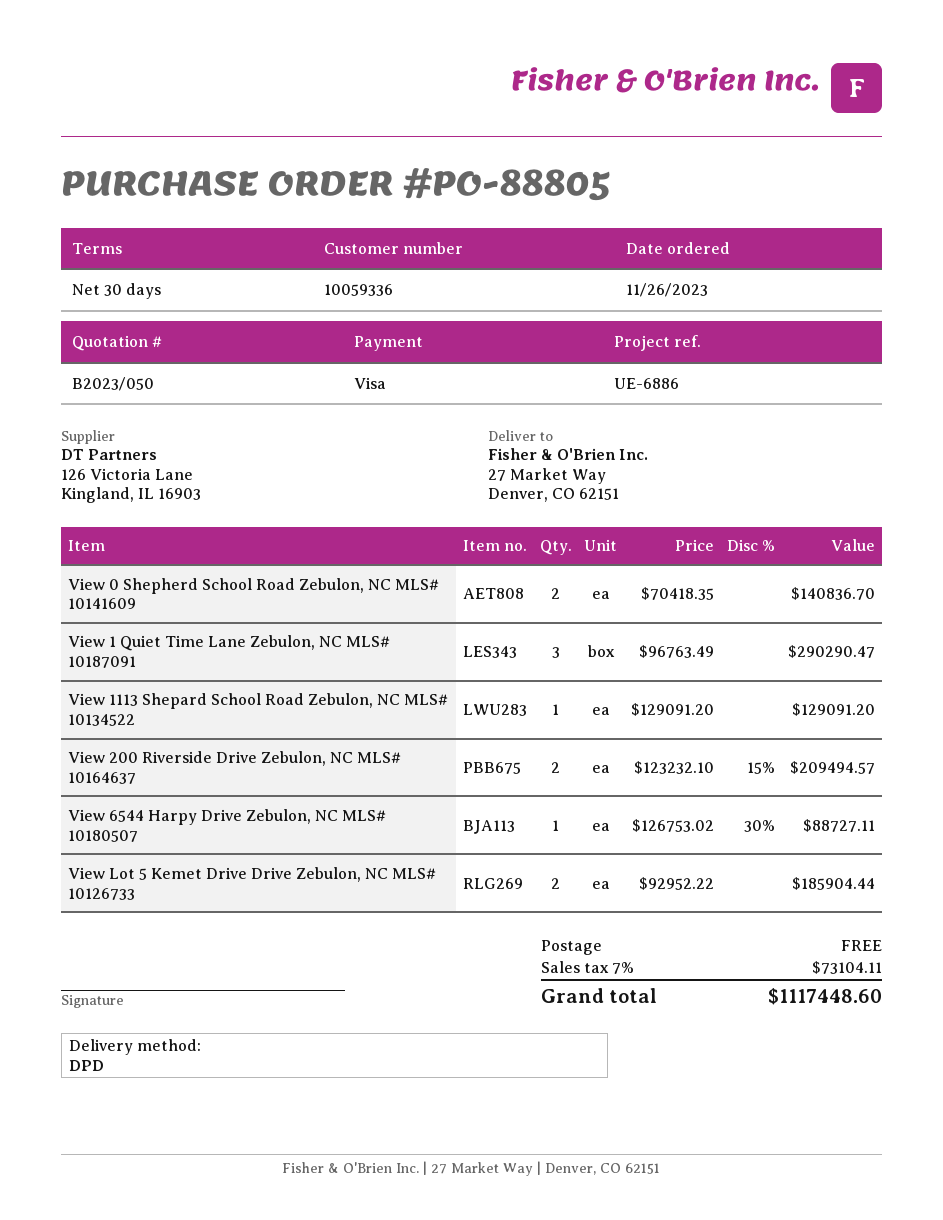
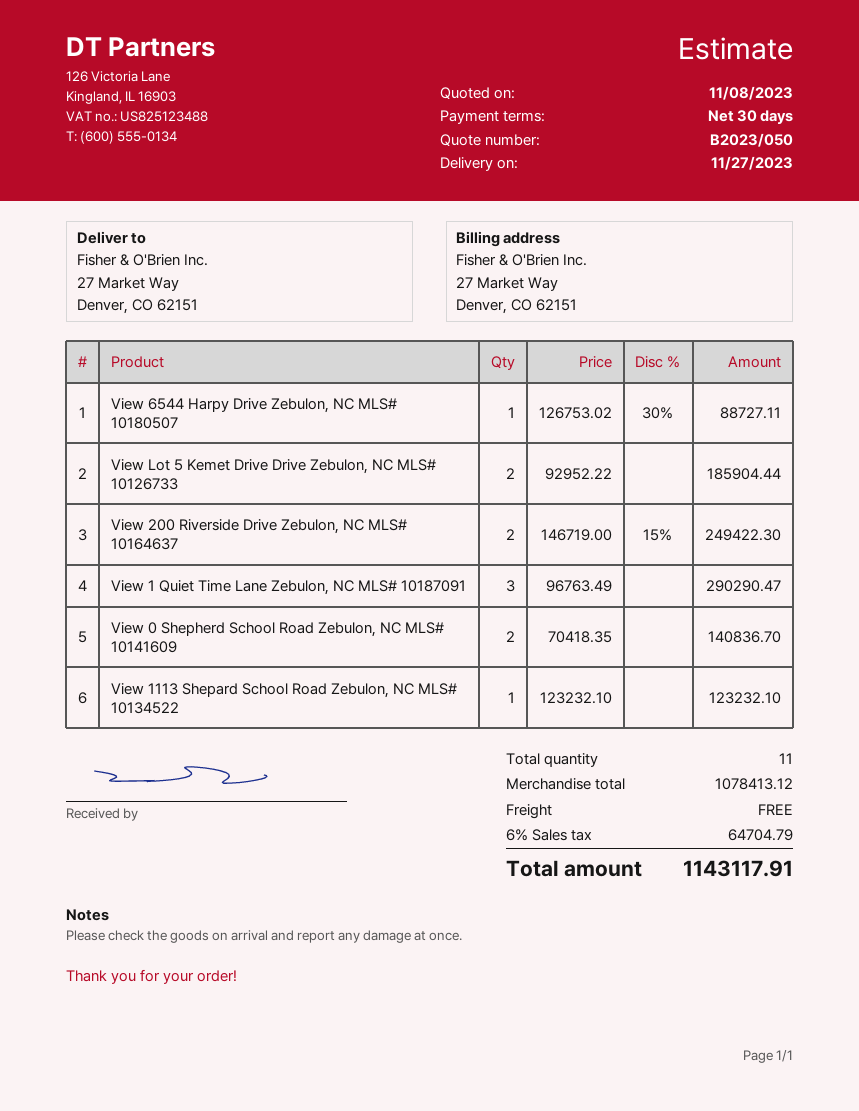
View 1113 Shepard School Road Zebulon, NC MLS# 10134522: 1 x 129091.20 = 129091.20 -> 1 x 123232.10 = 123232.10
View 200 Riverside Drive Zebulon, NC MLS# 10164637: 2 x 123232.10 - 15% = 209494.57 -> 2 x 146719.00 - 15% = 249422.30
tax: 7% = 73104.11 -> 6% = 64704.79
total: 1117448.60 -> 1143117.91

